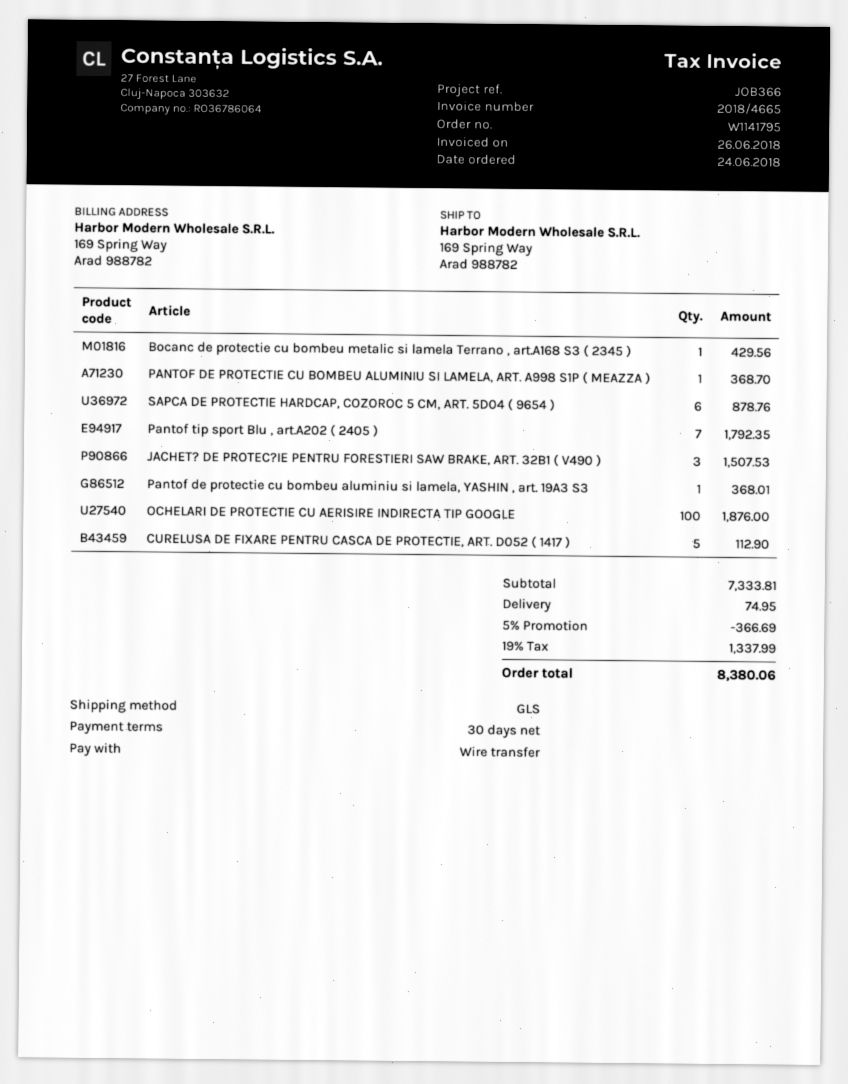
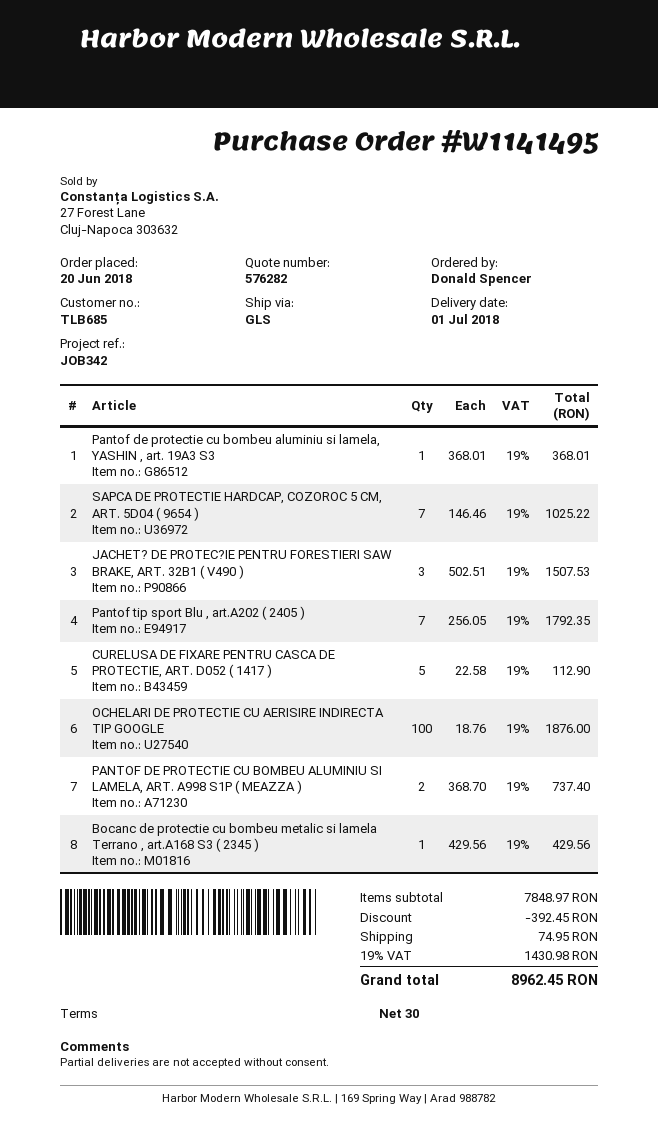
order number: W1141795 -> W1141495
order date: 2018-06-24 -> 2018-06-20
reference: JOB366 -> JOB342
PANTOF DE PROTECTIE CU BOMBEU ALUMINIU SI LAMELA, ART. A998 S1P ( MEAZZA ): 1 for 368.70 -> 2 for 737.40
SAPCA DE PROTECTIE HARDCAP, COZOROC 5 CM, ART. 5D04 ( 9654 ): 6 for 878.76 -> 7 for 1025.22
subtotal: 7333.81 -> 7848.97
discount: 366.69 -> 392.45
tax: 19% = 1337.99 -> 19% = 1430.98
total: 8380.06 -> 8962.45

